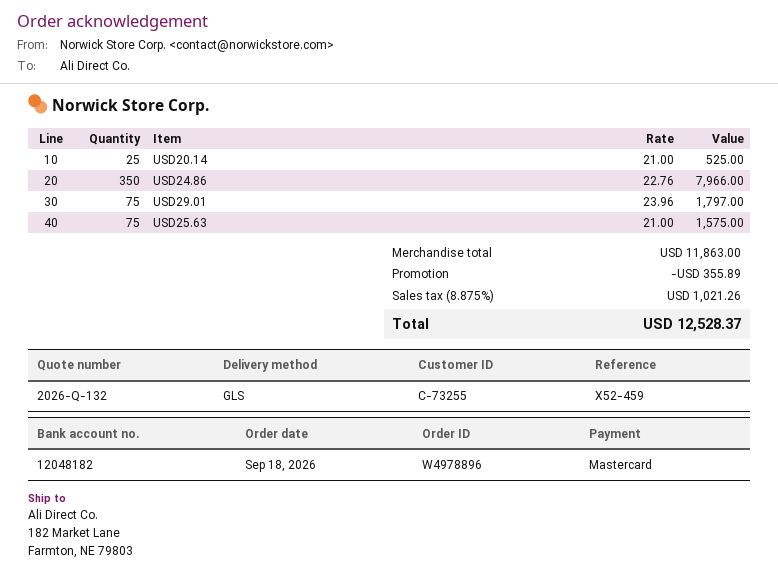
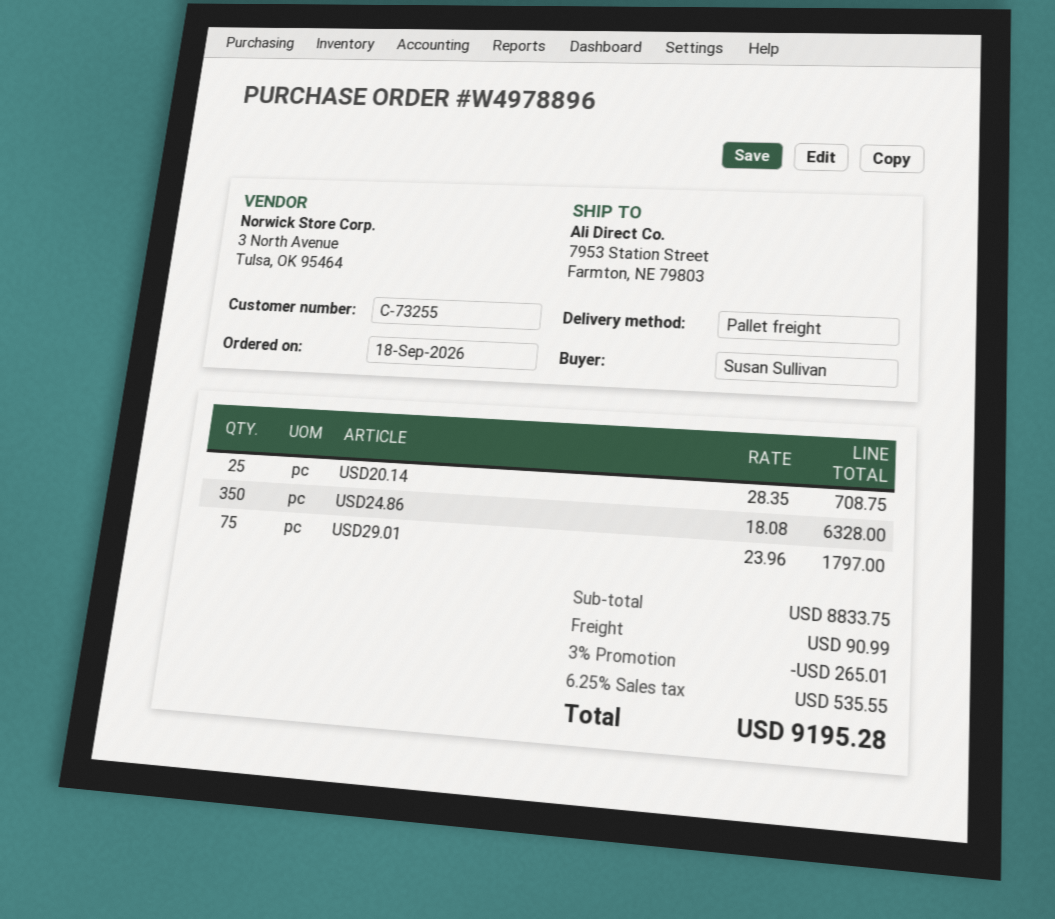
shipping method: GLS -> pallet freight
ship to: 182 Market Lane, Farmton, NE 79803 -> 7953 Station Street, Farmton, NE 79803
USD20.14: 25 x 21.00 = 525.00 -> 25 x 28.35 = 708.75
USD24.86: 350 x 22.76 = 7966.00 -> 350 x 18.08 = 6328.00
USD25.63: 75 x 21.00 = 1575.00 -> none
subtotal: 11863.00 -> 8833.75
discount: 355.89 -> 265.01
shipping: none -> 90.99
tax: 8.875% = 1021.26 -> 6.25% = 535.55
total: 12528.37 -> 9195.28

